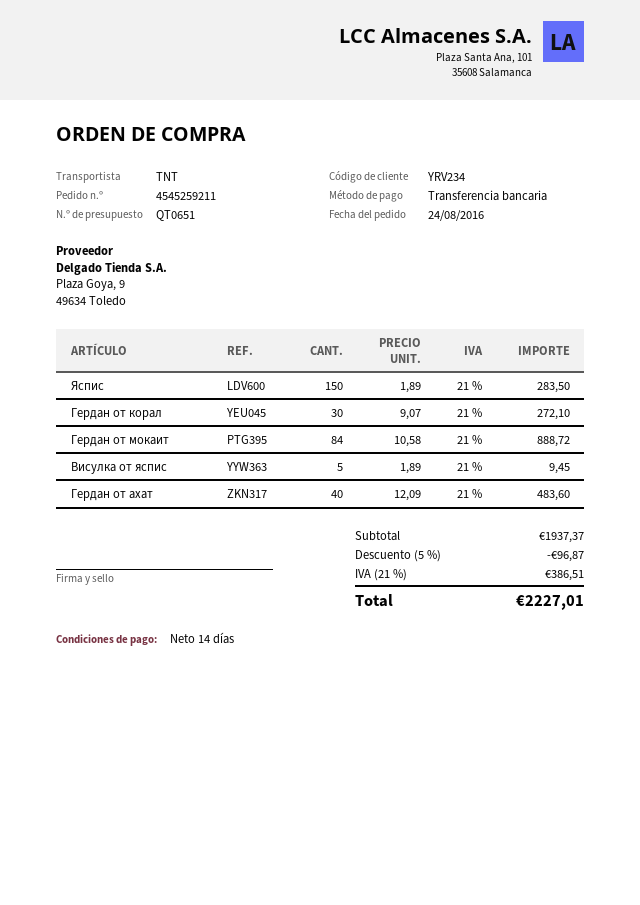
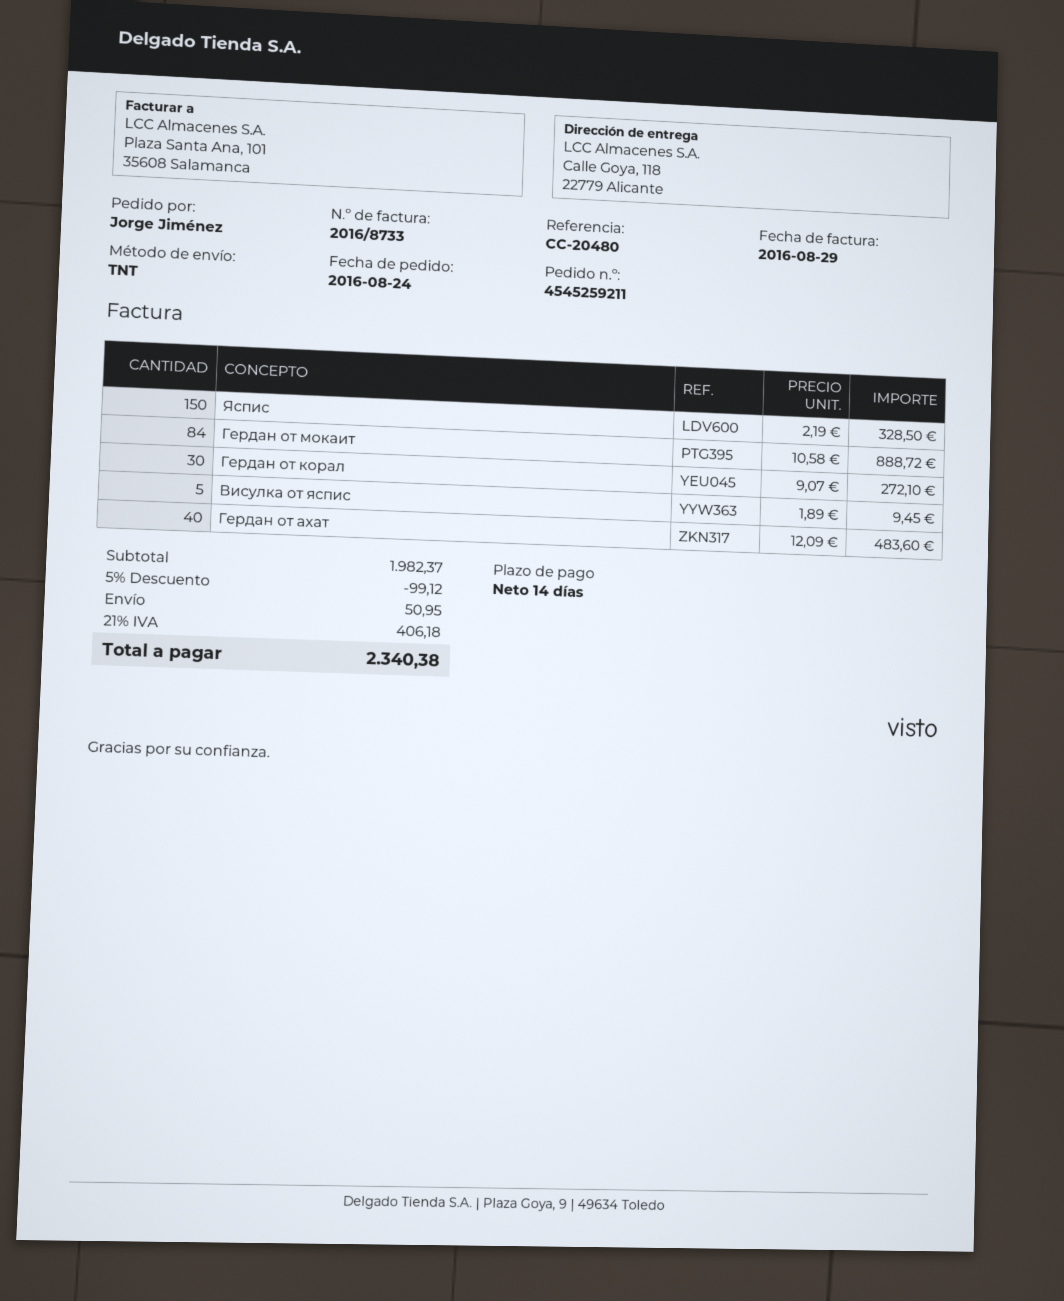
Яспис: 150 x 1.89 = 283.50 -> 150 x 2.19 = 328.50
subtotal: 1937.37 -> 1982.37
discount: 5% = 96.87 -> 5% = 99.12
shipping: none -> 50.95
tax: 21% = 386.51 -> 21% = 406.18
total: 2227.01 -> 2340.38

